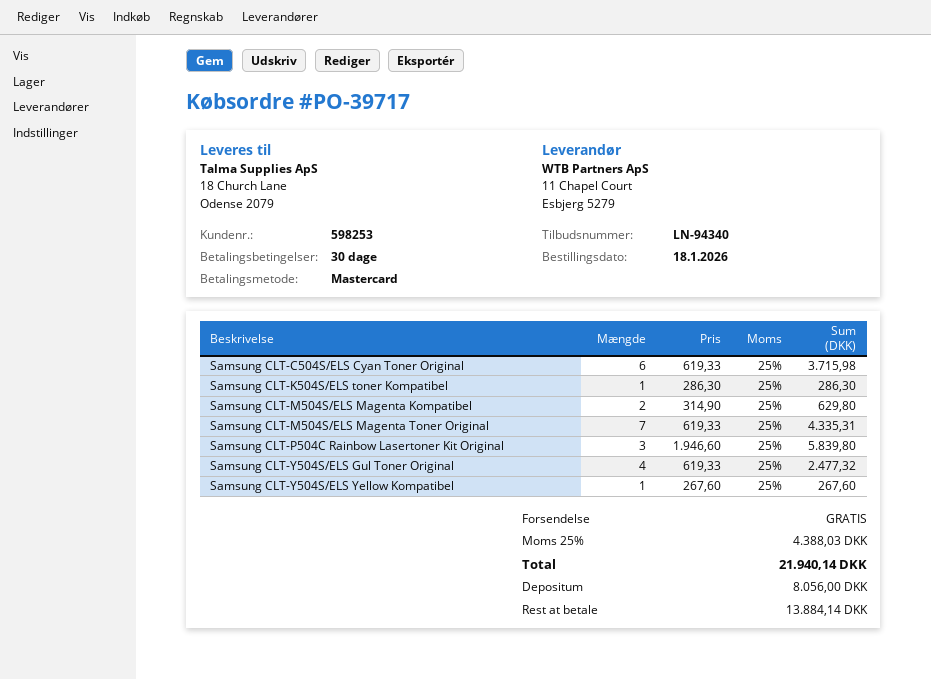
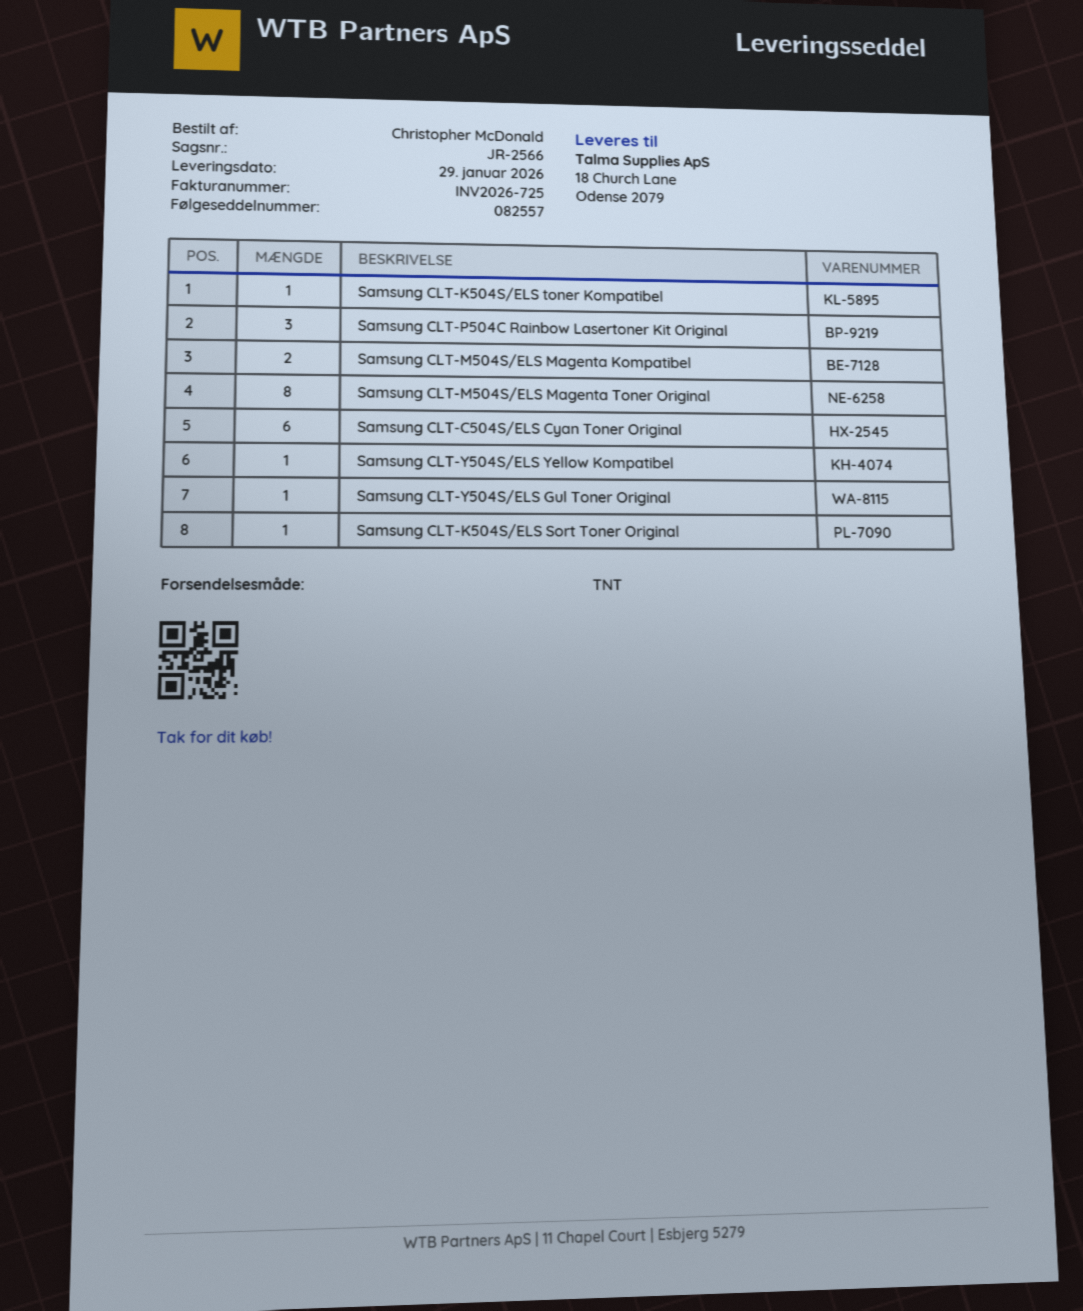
Samsung CLT-M504S/ELS Magenta Toner Original: 7 -> 8
Samsung CLT-Y504S/ELS Gul Toner Original: 4 -> 1
Samsung CLT-K504S/ELS Sort Toner Original: none -> 1

